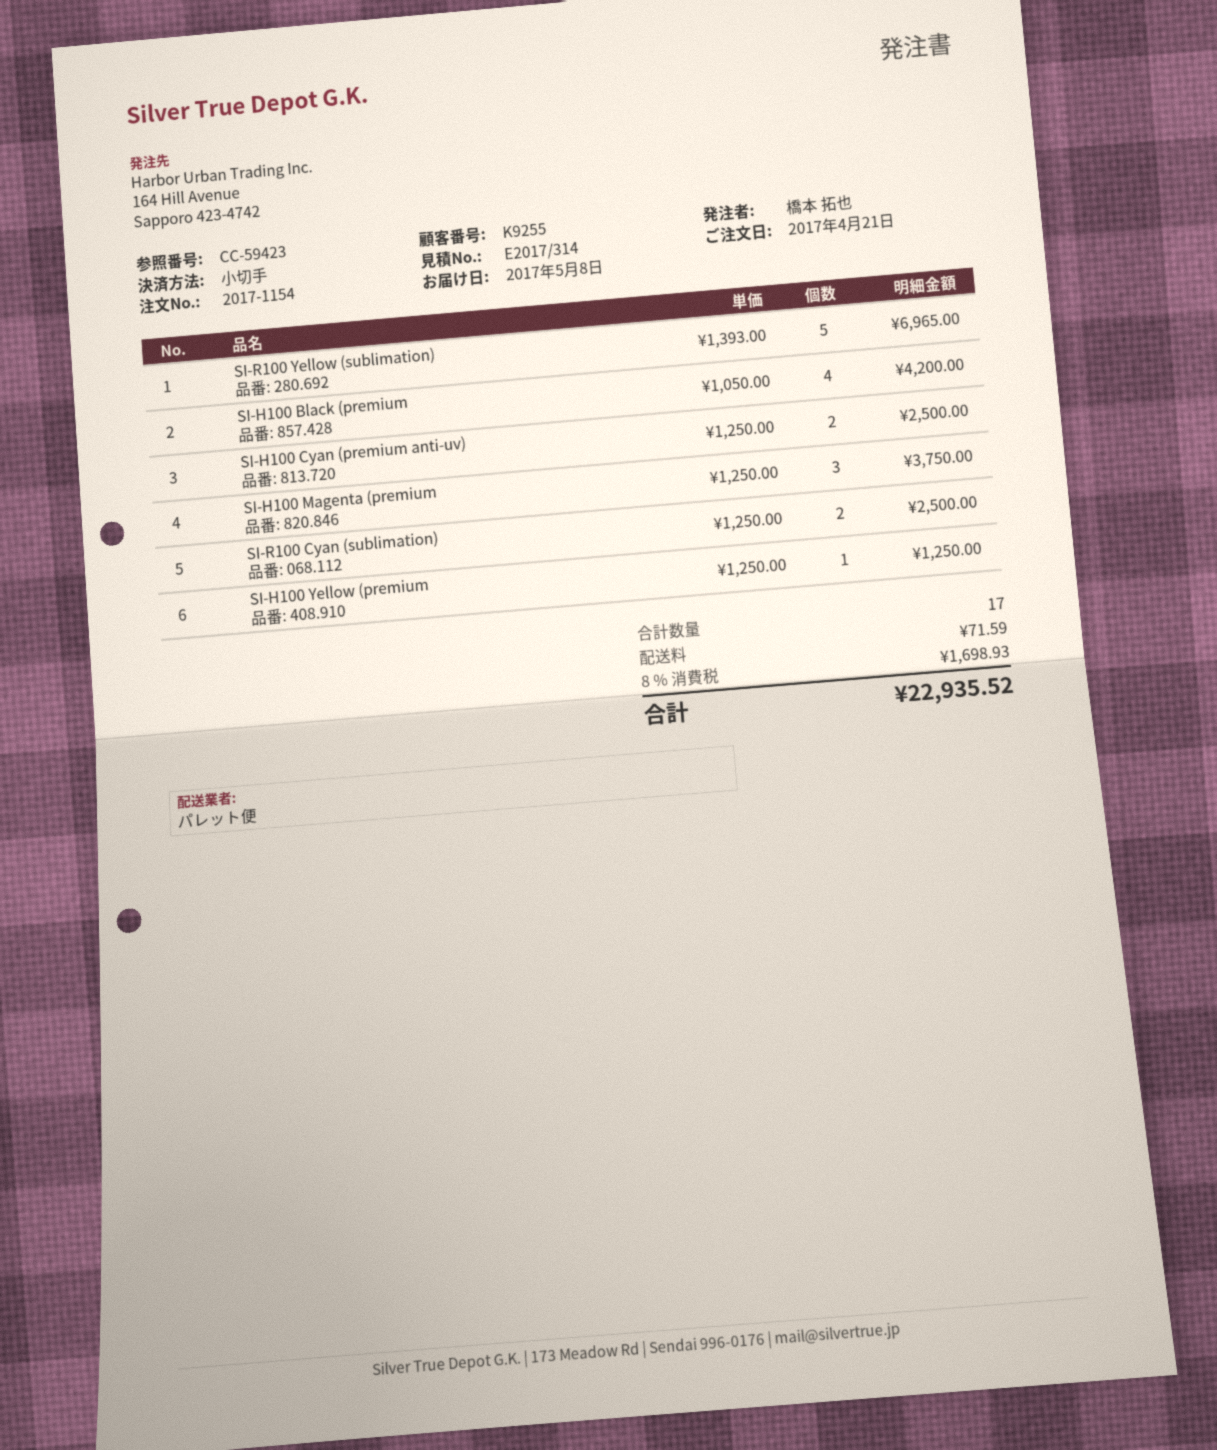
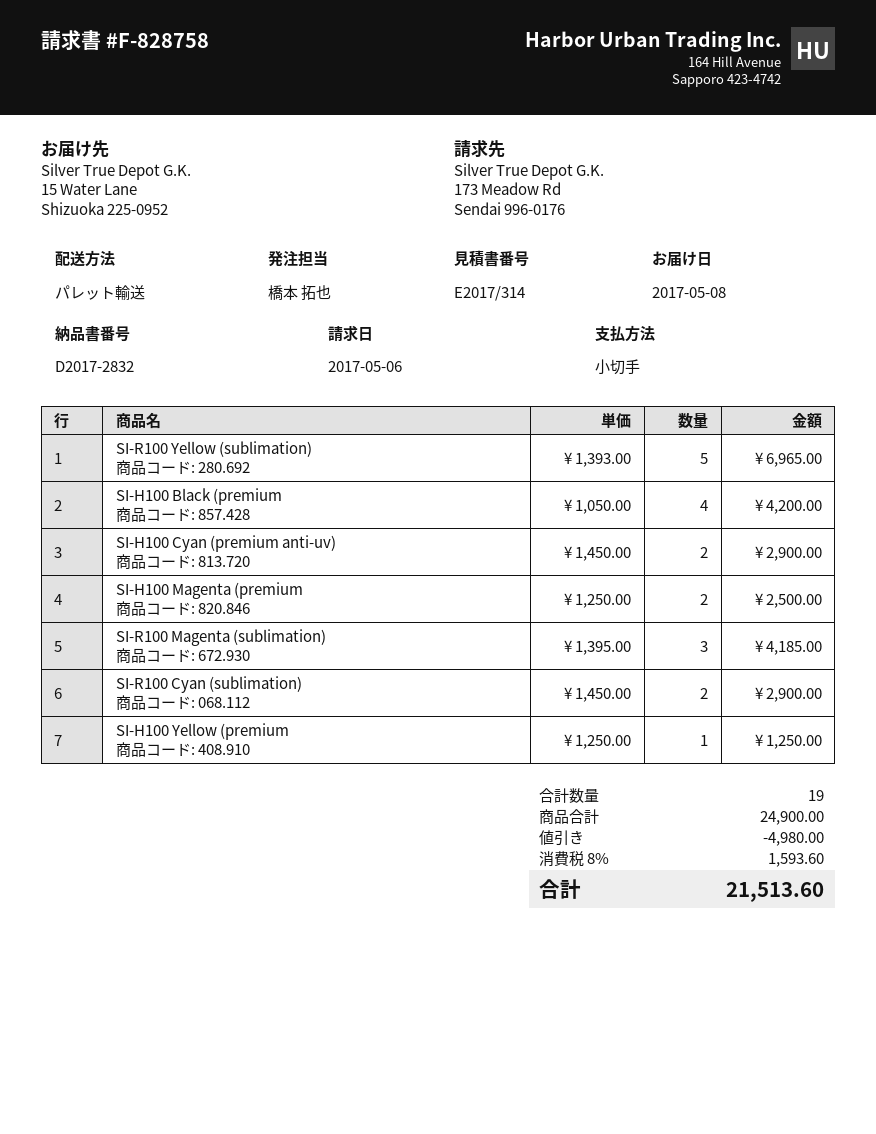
SI-H100 Cyan (premium anti-uv): 2 x 1250.00 = 2500.00 -> 2 x 1450.00 = 2900.00
SI-H100 Magenta (premium: 3 x 1250.00 = 3750.00 -> 2 x 1250.00 = 2500.00
SI-R100 Cyan (sublimation): 2 x 1250.00 = 2500.00 -> 2 x 1450.00 = 2900.00
SI-R100 Magenta (sublimation): none -> 3 x 1395.00 = 4185.00
total quantity: 17 -> 19
discount: none -> 4980.00
shipping: 71.59 -> none
tax: 8% = 1698.93 -> 8% = 1593.60
total: 22935.52 -> 21513.60

